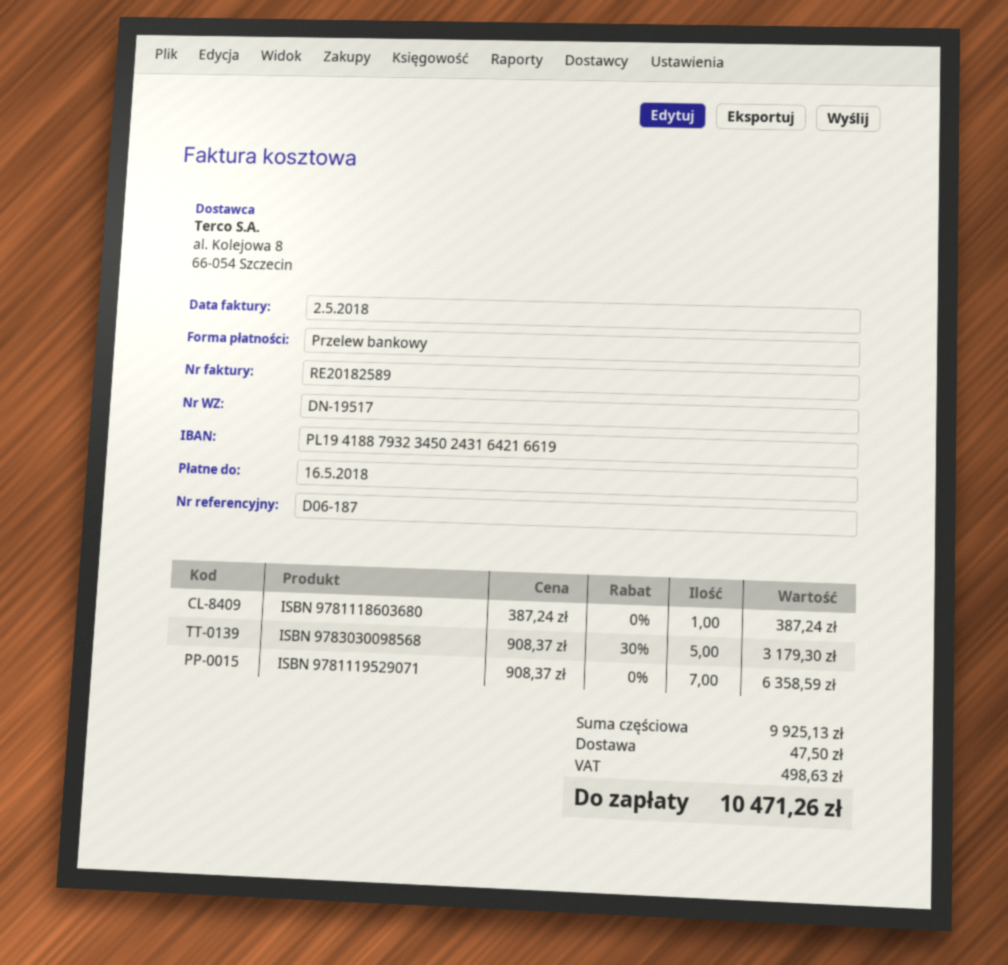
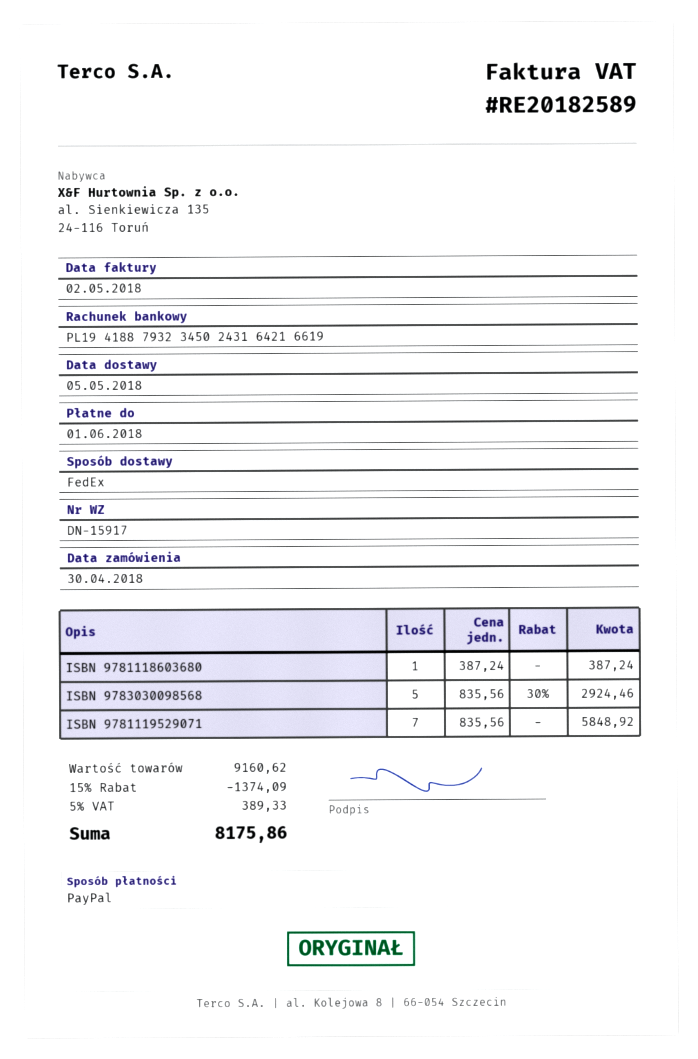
delivery note number: DN-19517 -> DN-15917
due date: 2018-05-16 -> 2018-06-01
payment method: bank transfer -> PayPal
ISBN 9783030098568: 5 x 908.37 - 30% = 3179.30 -> 5 x 835.56 - 30% = 2924.46
ISBN 9781119529071: 7 x 908.37 = 6358.59 -> 7 x 835.56 = 5848.92
subtotal: 9925.13 -> 9160.62
discount: none -> 15% = 1374.09
shipping: 47.50 -> none
tax: 498.63 -> 389.33
total: 10471.26 -> 8175.86

